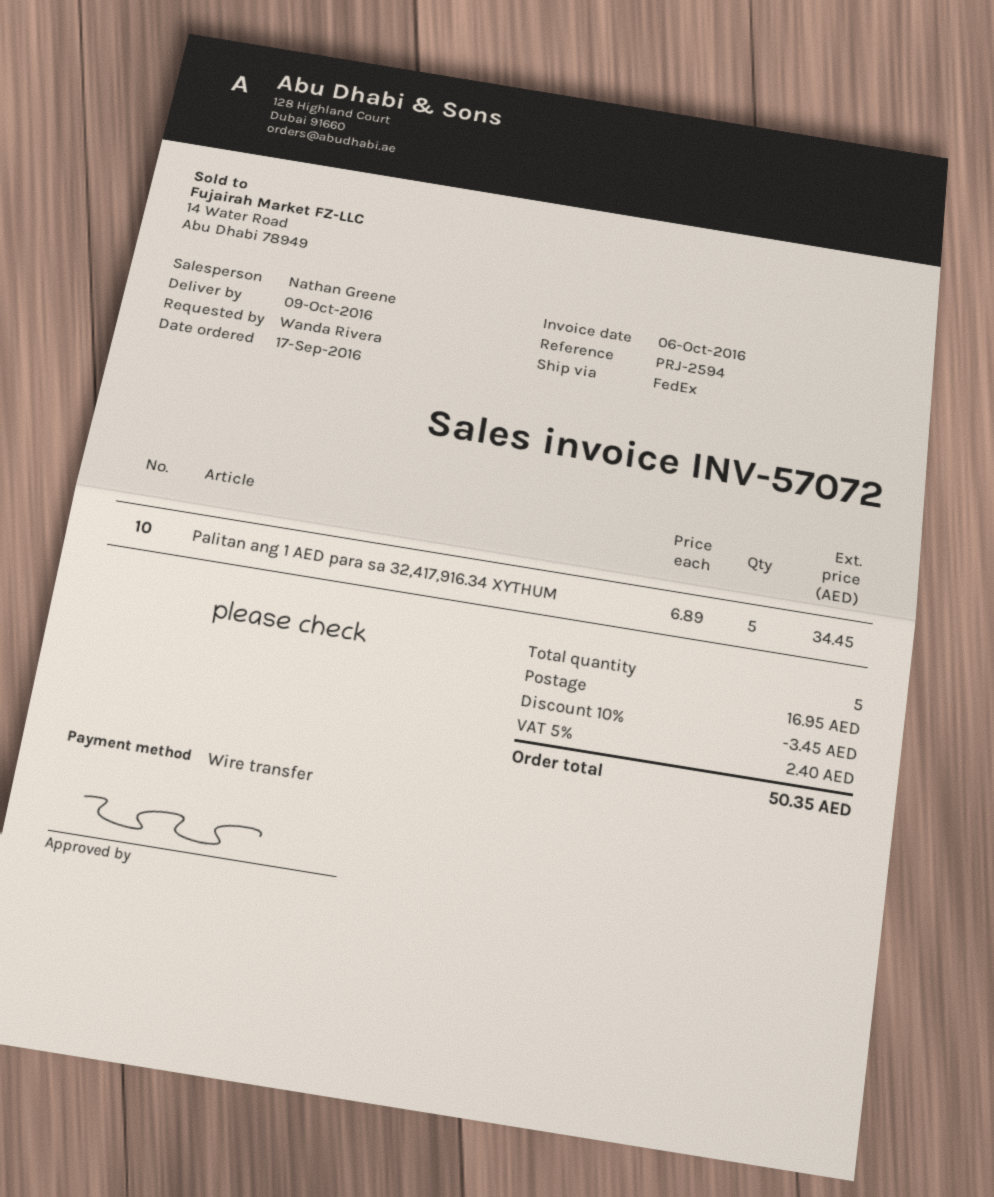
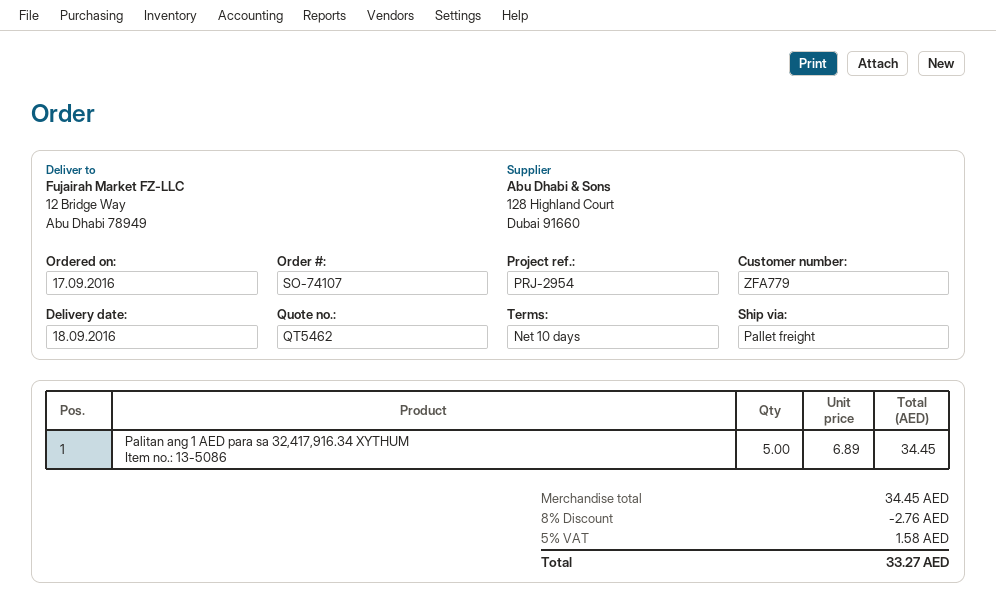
delivery date: 2016-10-09 -> 2016-09-18
reference: PRJ-2594 -> PRJ-2954
shipping method: FedEx -> pallet freight
discount: 10% = 3.45 -> 8% = 2.76
shipping: 16.95 -> none
tax: 5% = 2.40 -> 5% = 1.58
total: 50.35 -> 33.27

